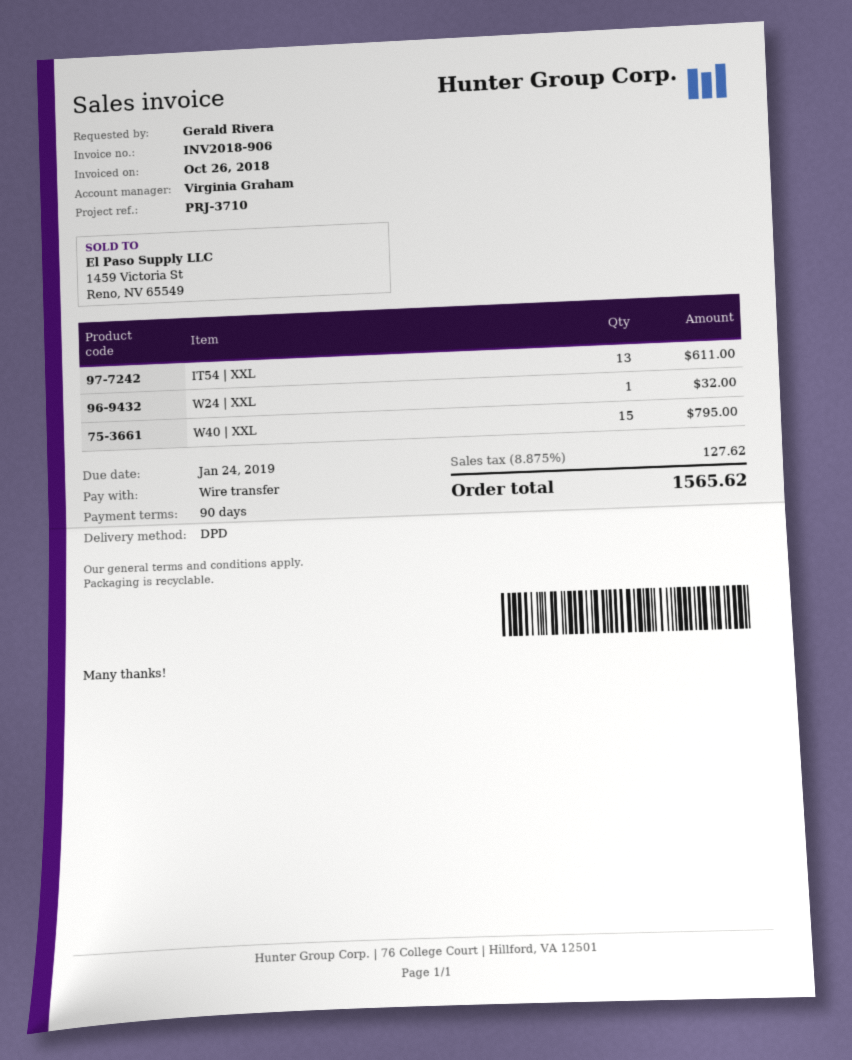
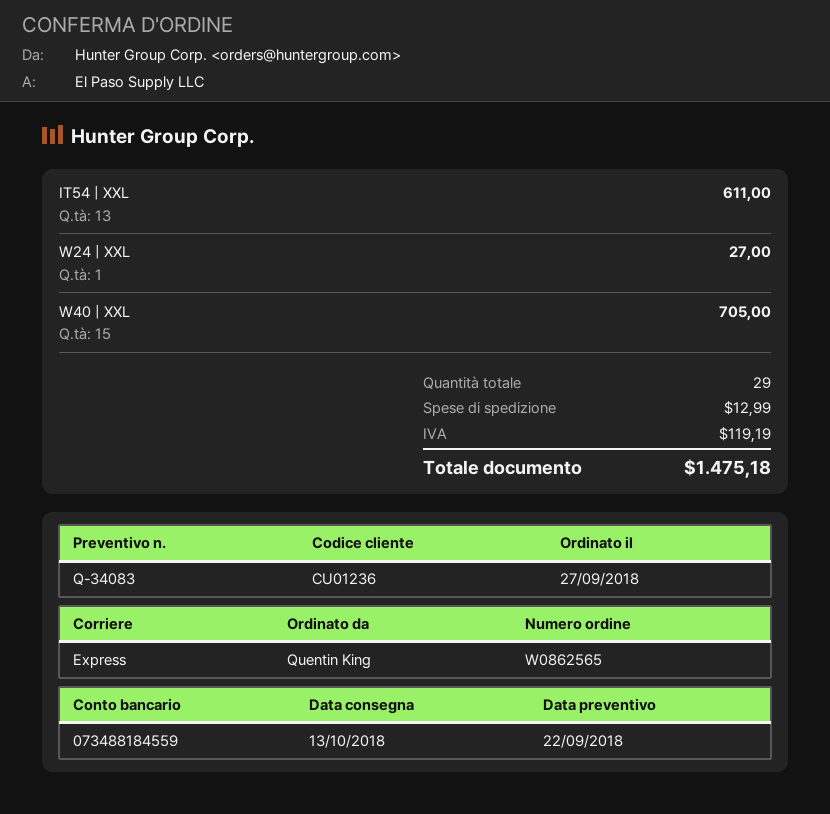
ordered by: Gerald Rivera -> Quentin King
shipping method: DPD -> express
W24 | XXL: 1 for 32.00 -> 1 for 27.00
W40 | XXL: 15 for 795.00 -> 15 for 705.00
shipping: none -> 12.99
tax: 127.62 -> 119.19
total: 1565.62 -> 1475.18

